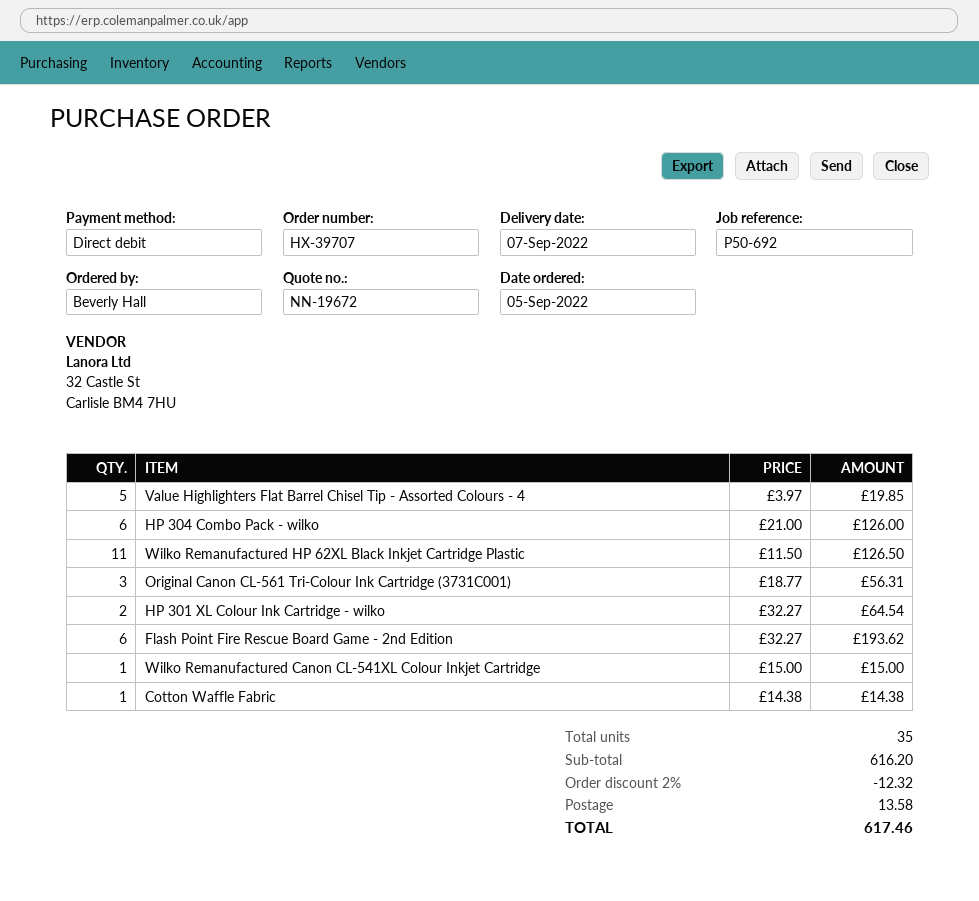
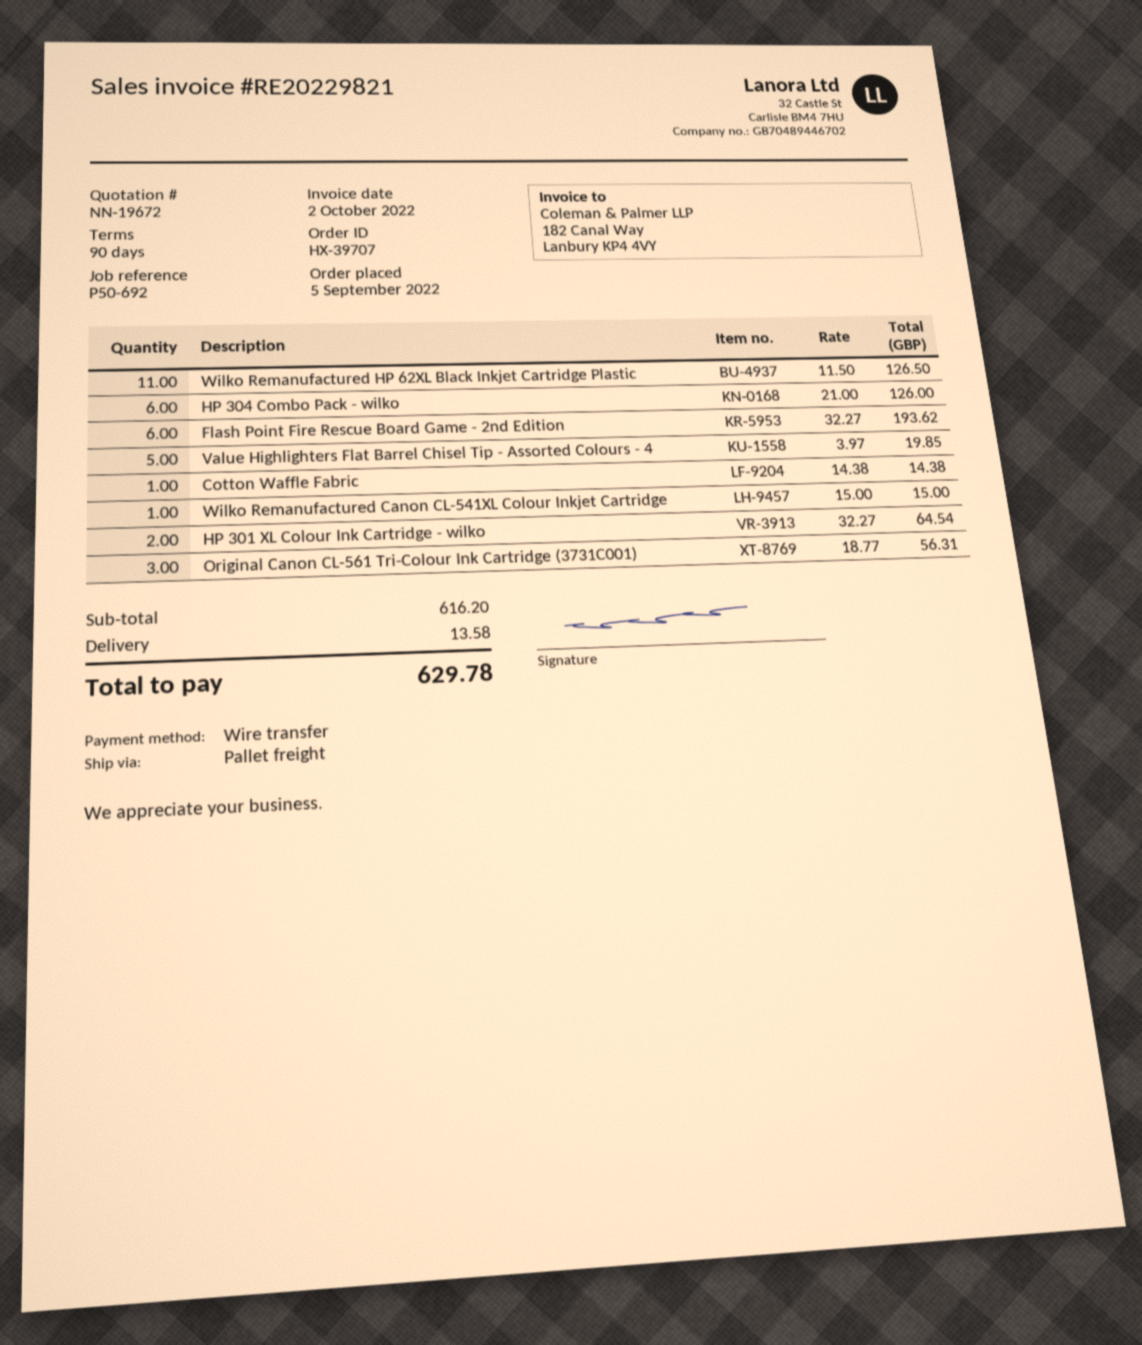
payment method: direct debit -> bank transfer
discount: 2% = 12.32 -> none
total: 617.46 -> 629.78

